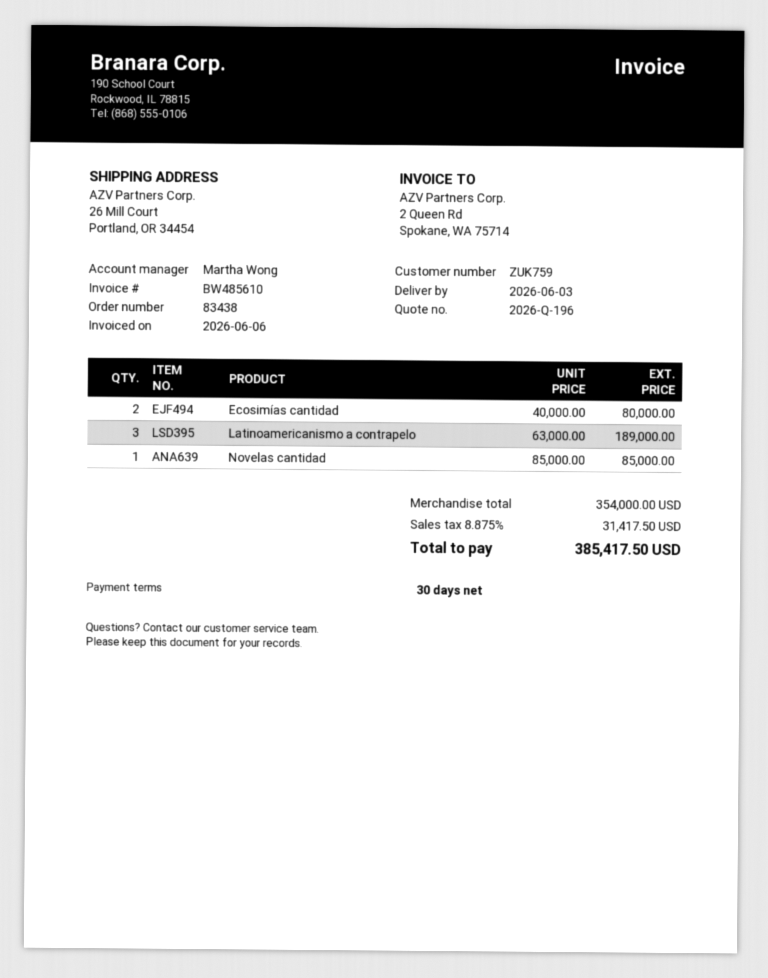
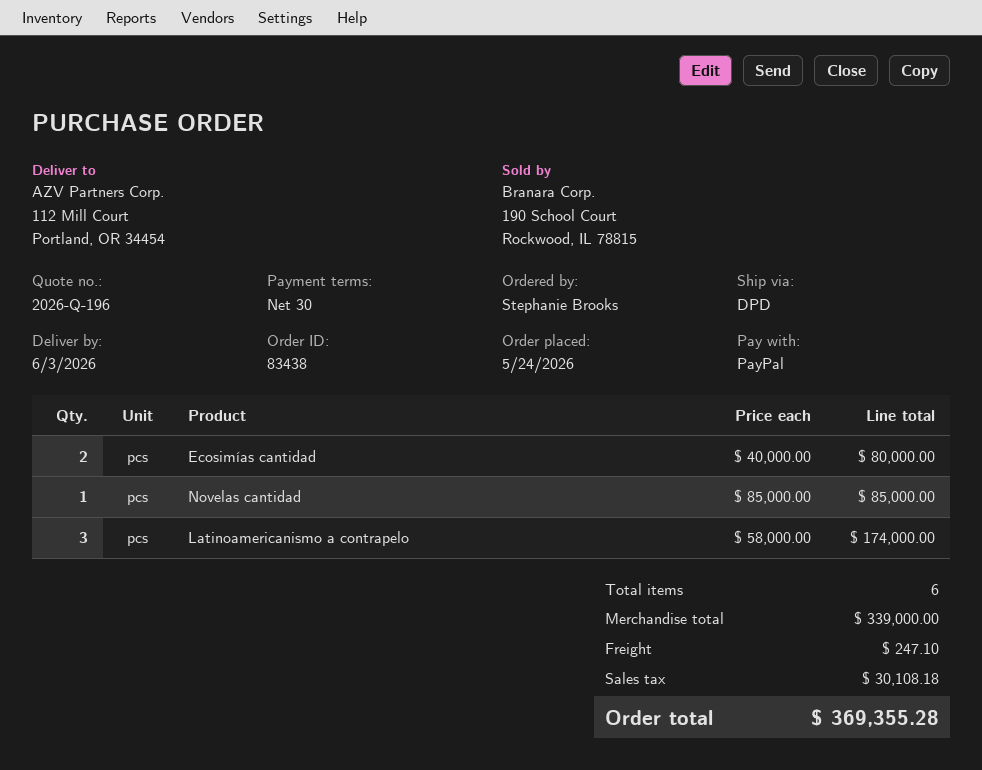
ship to: 26 Mill Court, Portland, OR 34454 -> 112 Mill Court, Portland, OR 34454
Latinoamericanismo a contrapelo: 3 x 63000.00 = 189000.00 -> 3 x 58000.00 = 174000.00
subtotal: 354000.00 -> 339000.00
shipping: none -> 247.10
tax: 31417.50 -> 30108.18
total: 385417.50 -> 369355.28

